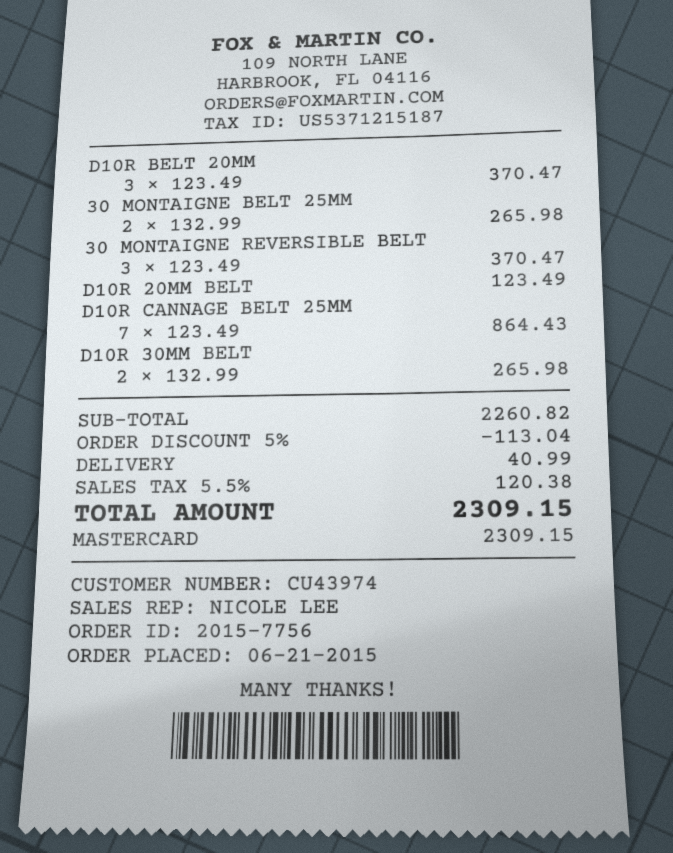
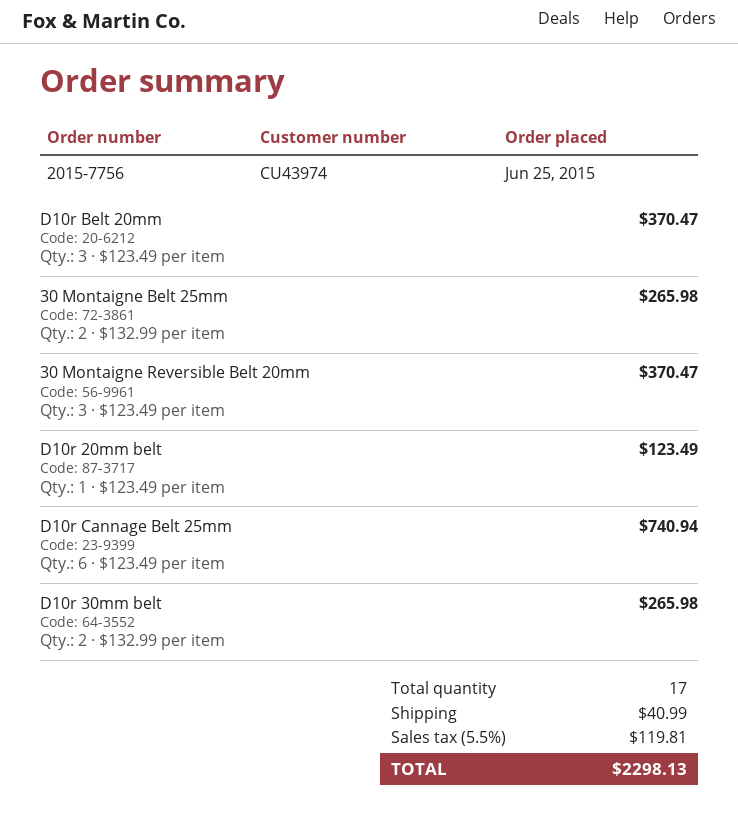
order date: 2015-06-21 -> 2015-06-25
D10R CANNAGE BELT 25MM: 7 x 123.49 = 864.43 -> 6 x 123.49 = 740.94
discount: 5% = 113.04 -> none
tax: 5.5% = 120.38 -> 5.5% = 119.81
total: 2309.15 -> 2298.13

